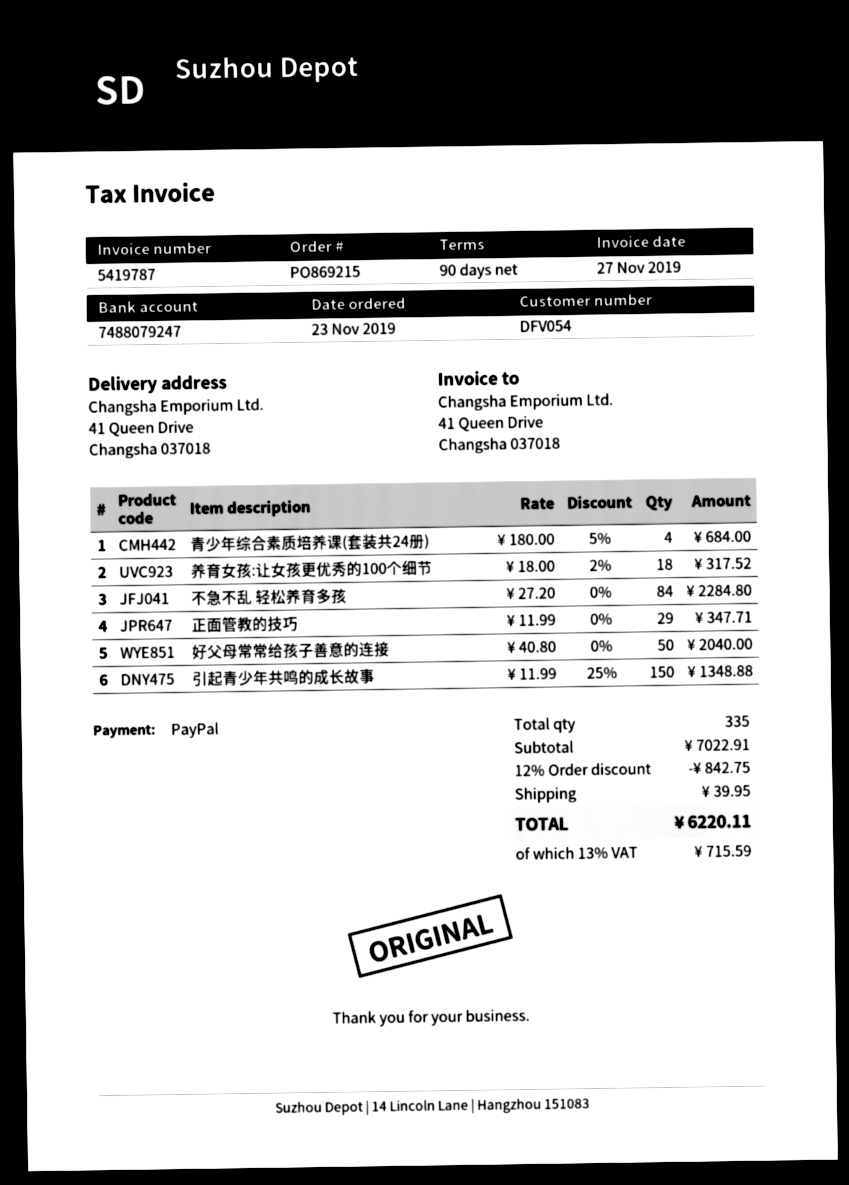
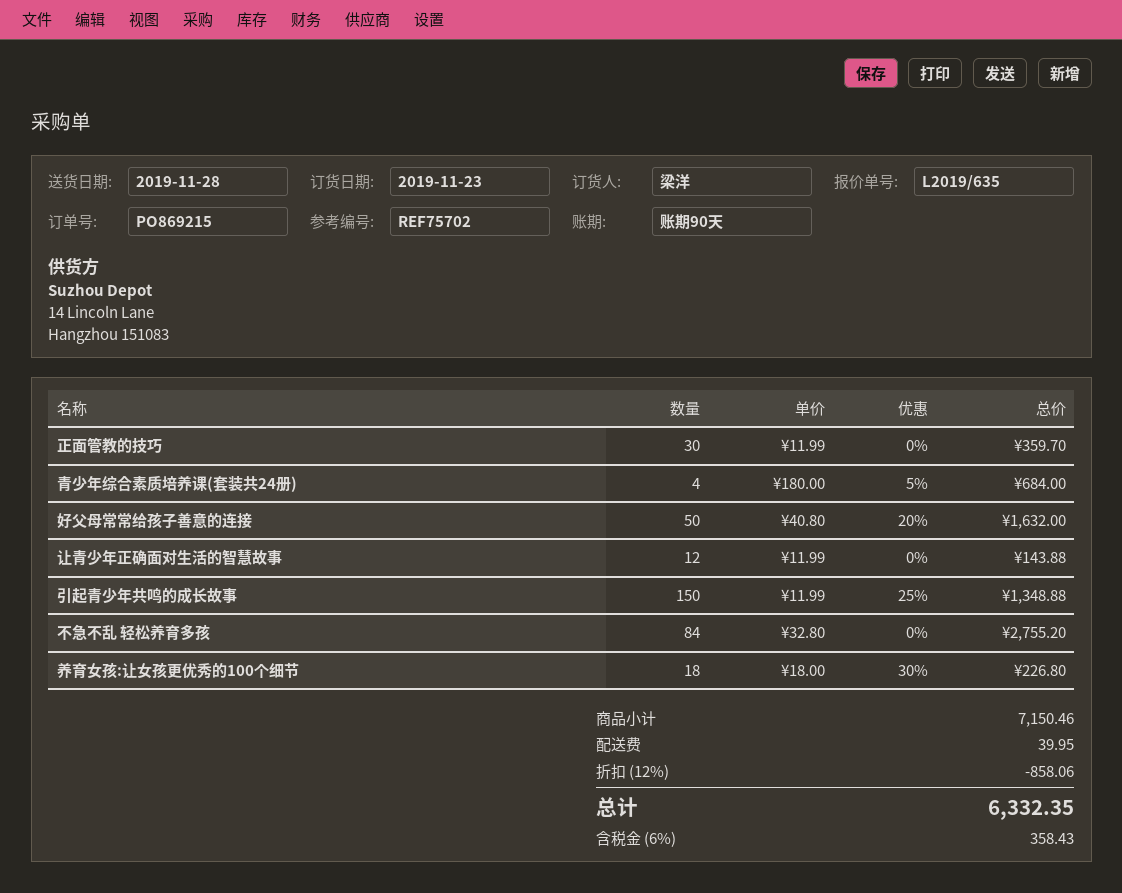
养育女孩:让女孩更优秀的100个细节: 18 x 18.00 - 2% = 317.52 -> 18 x 18.00 - 30% = 226.80
不急不乱 轻松养育多孩: 84 x 27.20 = 2284.80 -> 84 x 32.80 = 2755.20
正面管教的技巧: 29 x 11.99 = 347.71 -> 30 x 11.99 = 359.70
好父母常常给孩子善意的连接: 50 x 40.80 = 2040.00 -> 50 x 40.80 - 20% = 1632.00
让青少年正确面对生活的智慧故事: none -> 12 x 11.99 = 143.88
subtotal: 7022.91 -> 7150.46
discount: 12% = 842.75 -> 12% = 858.06
tax: 13% = 715.59 -> 6% = 358.43
total: 6220.11 -> 6332.35

